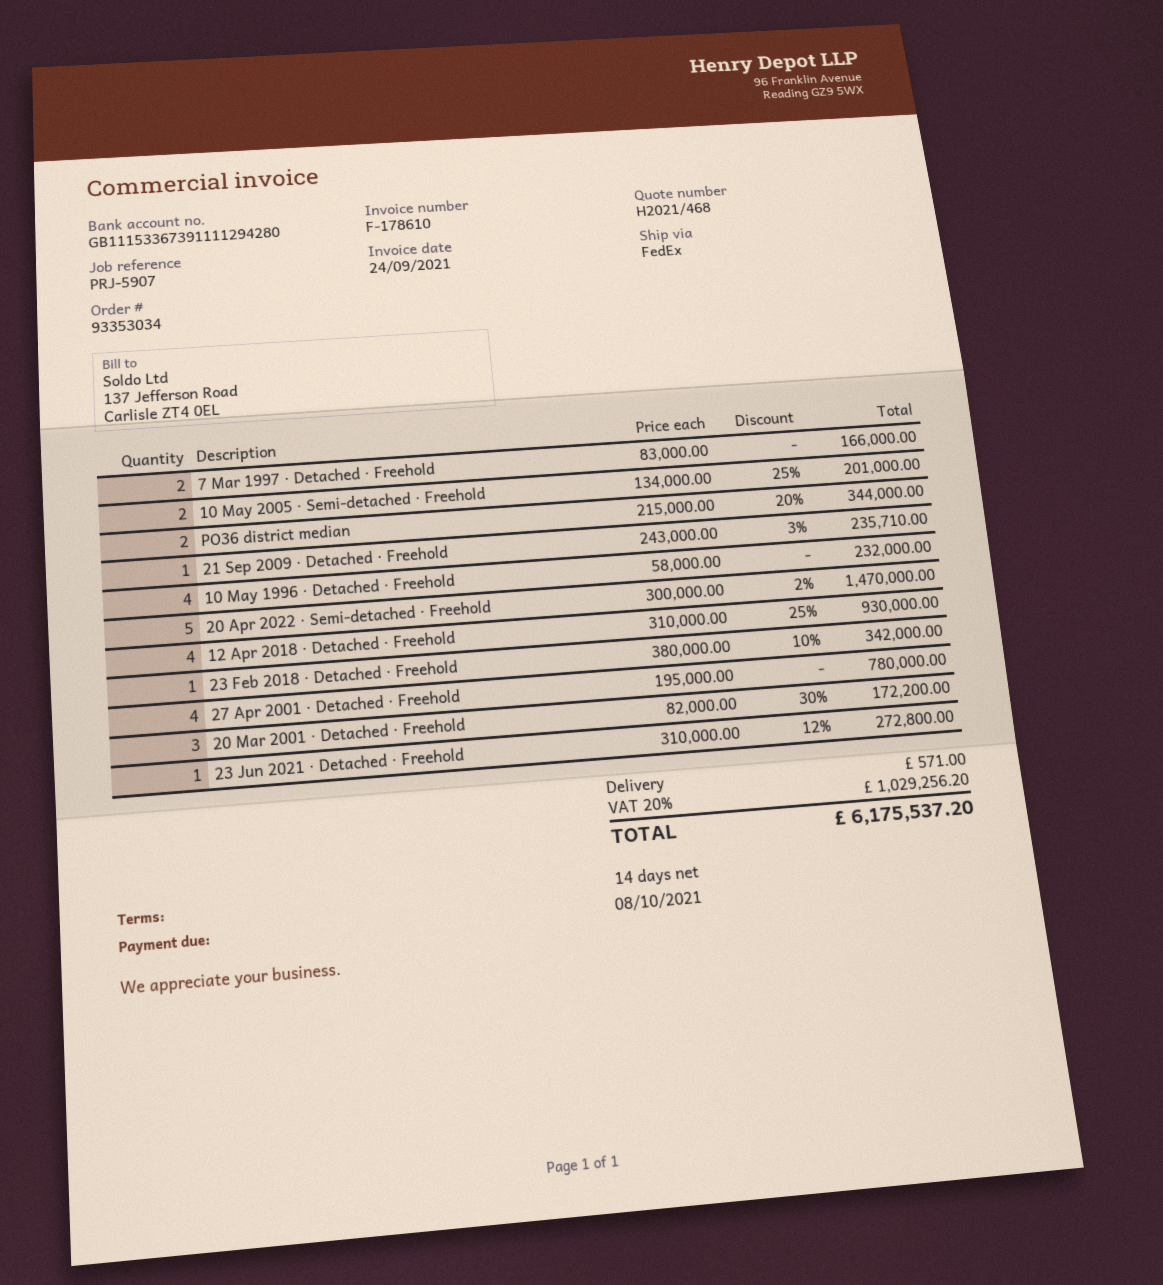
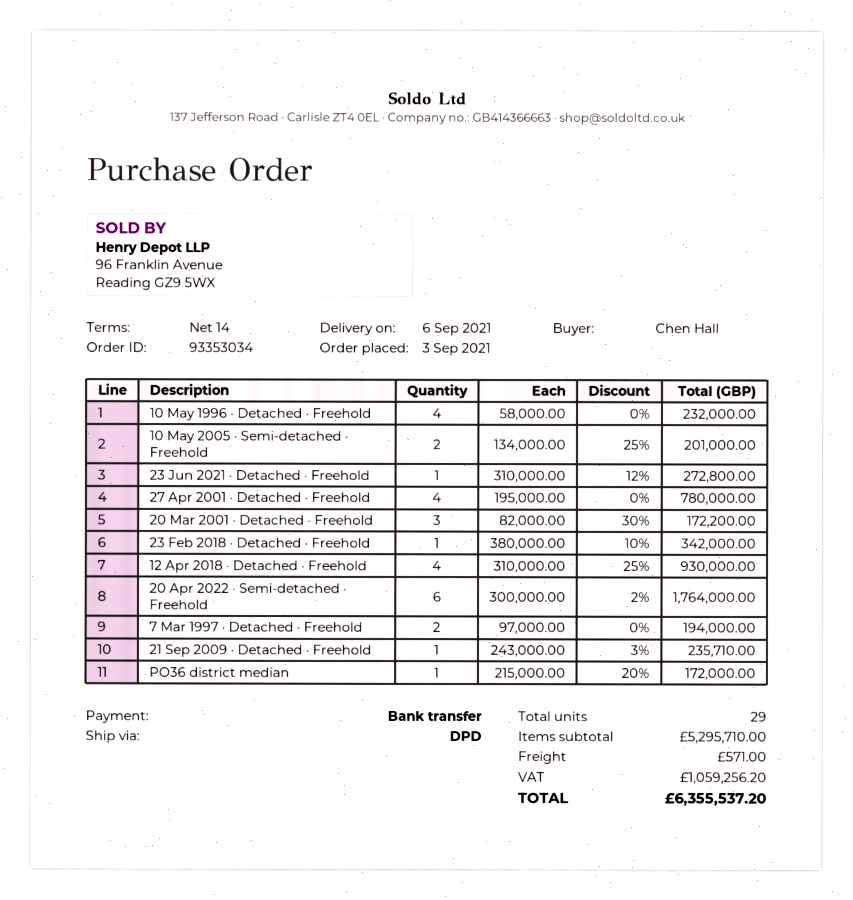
shipping method: FedEx -> DPD
7 Mar 1997 · Detached · Freehold: 2 x 83000.00 = 166000.00 -> 2 x 97000.00 = 194000.00
PO36 district median: 2 x 215000.00 - 20% = 344000.00 -> 1 x 215000.00 - 20% = 172000.00
20 Apr 2022 · Semi-detached · Freehold: 5 x 300000.00 - 2% = 1470000.00 -> 6 x 300000.00 - 2% = 1764000.00
tax: 1029256.20 -> 1059256.20
total: 6175537.20 -> 6355537.20

